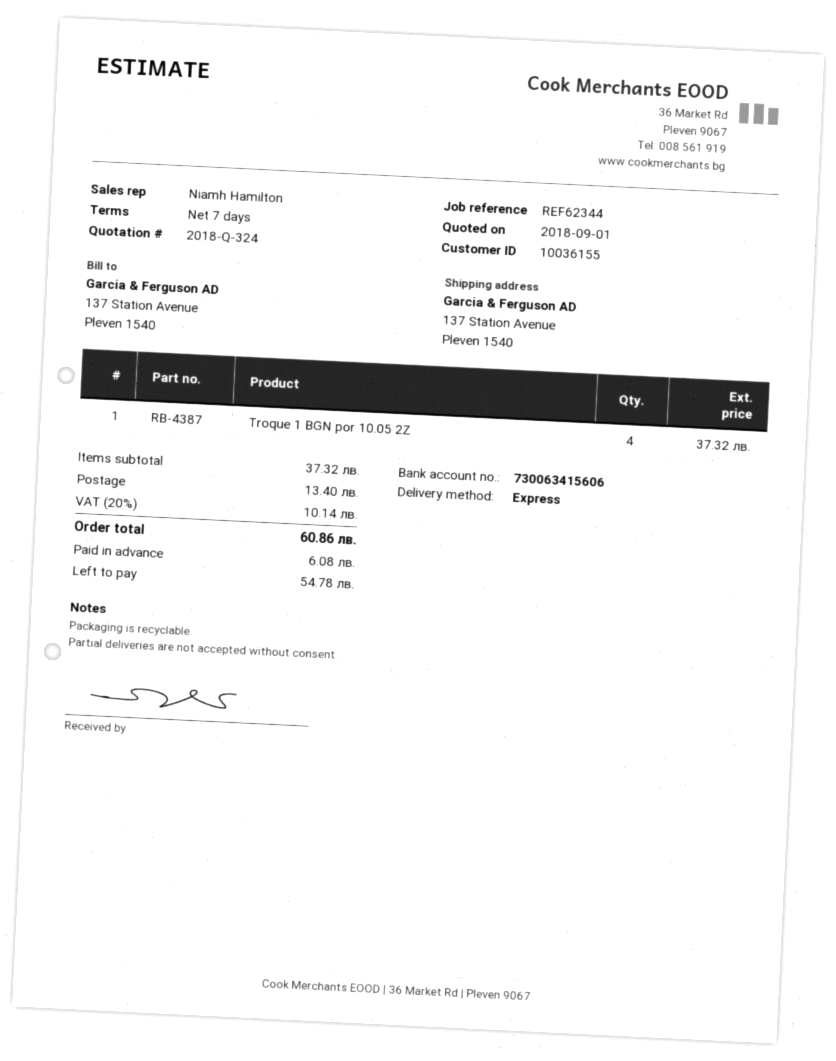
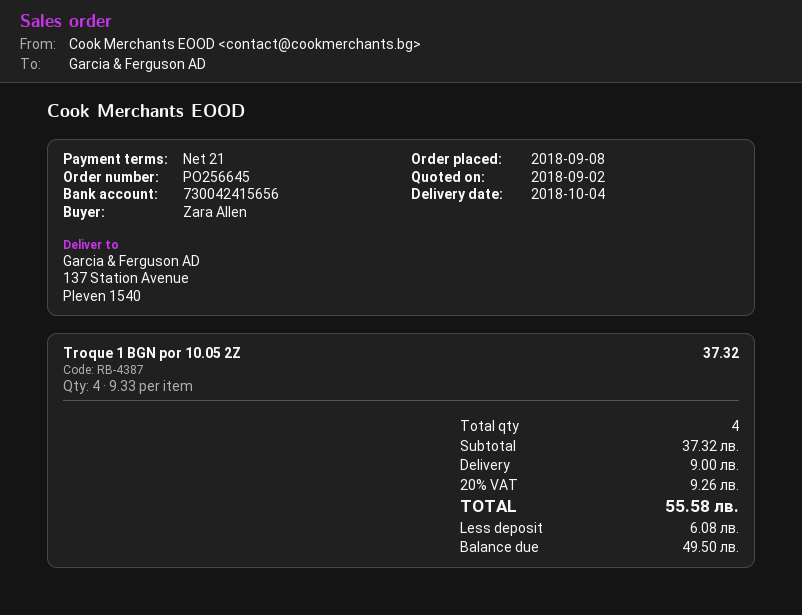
quote date: 2018-09-01 -> 2018-09-02
payment terms: 7 days -> 21 days
bank account: 730063415606 -> 730042415656
shipping: 13.40 -> 9.00
tax: 20% = 10.14 -> 20% = 9.26
total: 60.86 -> 55.58
balance: 54.78 -> 49.50

